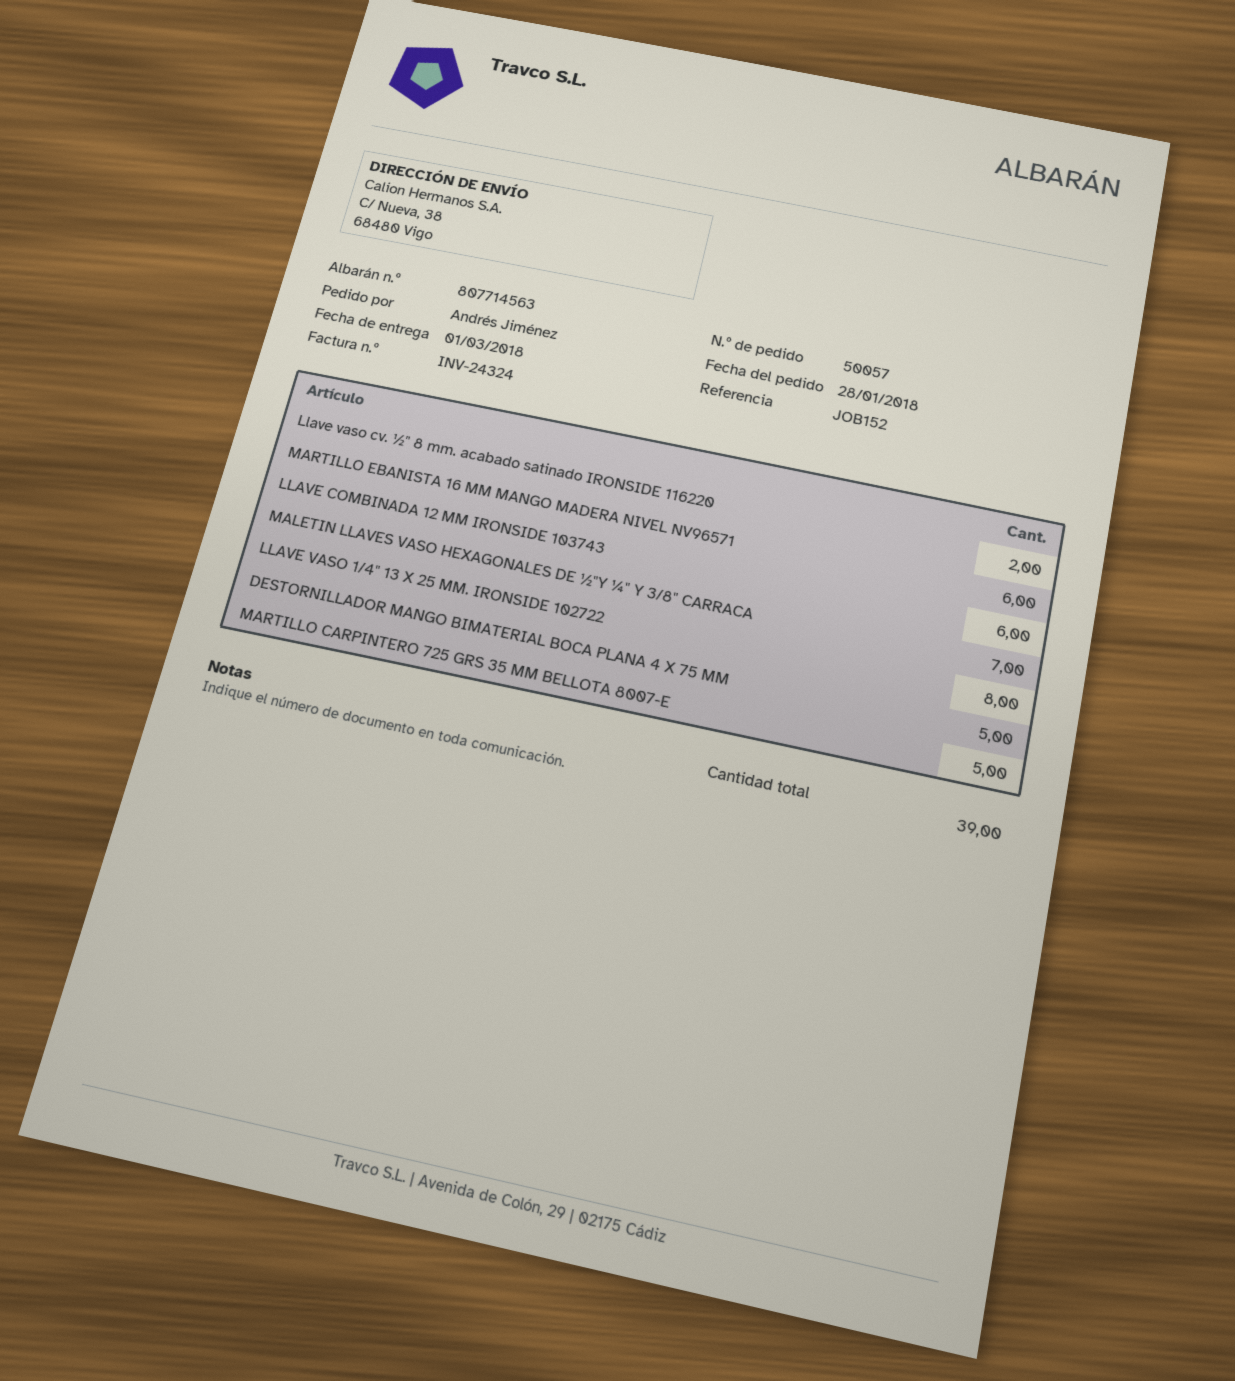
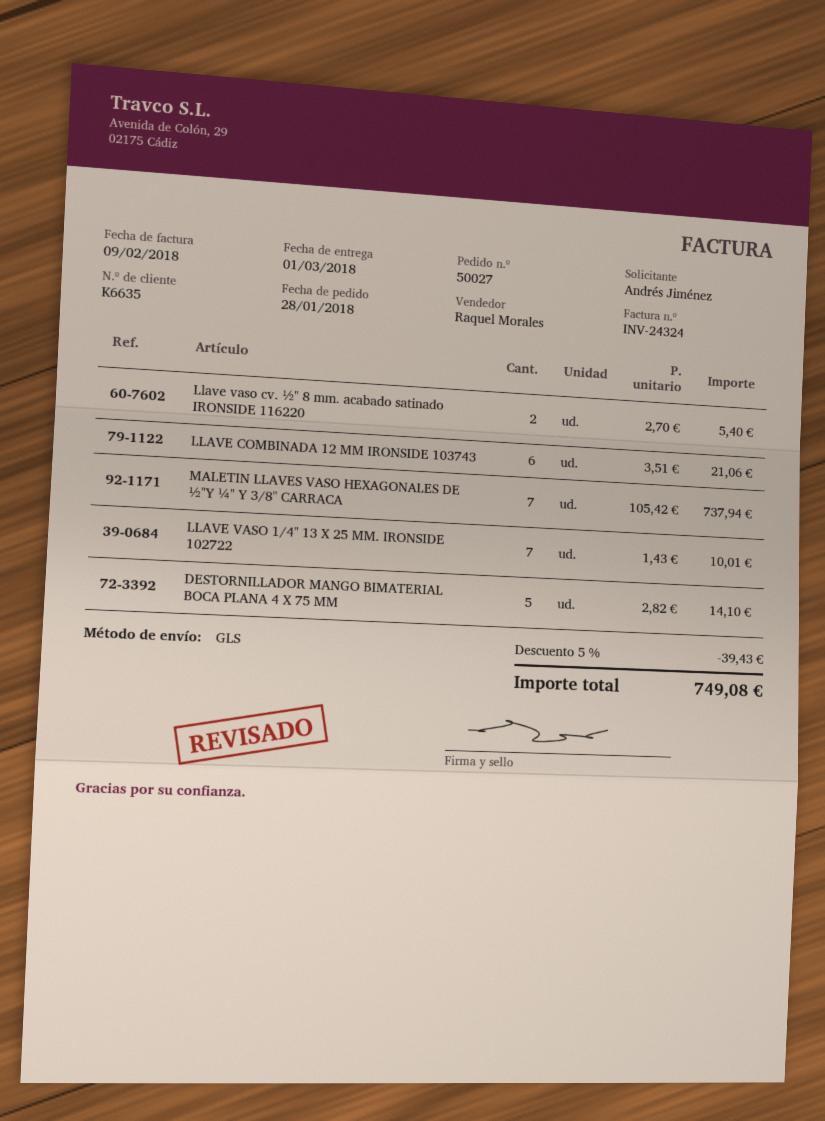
order number: 50057 -> 50027
MARTILLO EBANISTA 16 MM MANGO MADERA NIVEL NV96571: 6 -> none
LLAVE VASO 1/4" 13 X 25 MM. IRONSIDE 102722: 8 -> 7
MARTILLO CARPINTERO 725 GRS 35 MM BELLOTA 8007-E: 5 -> none

